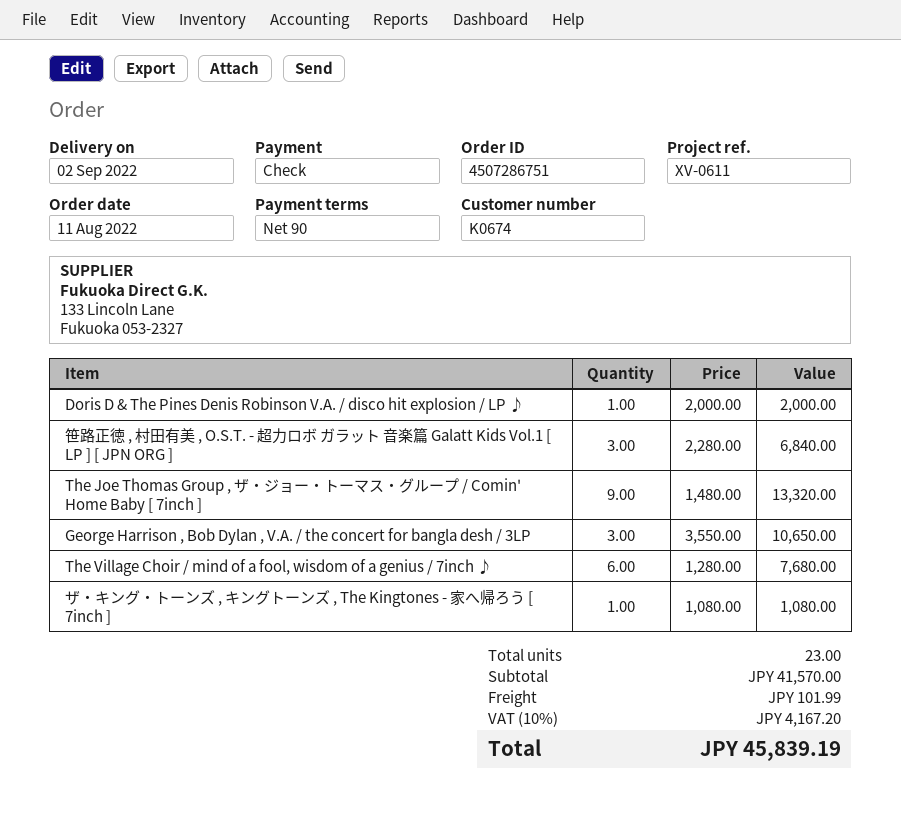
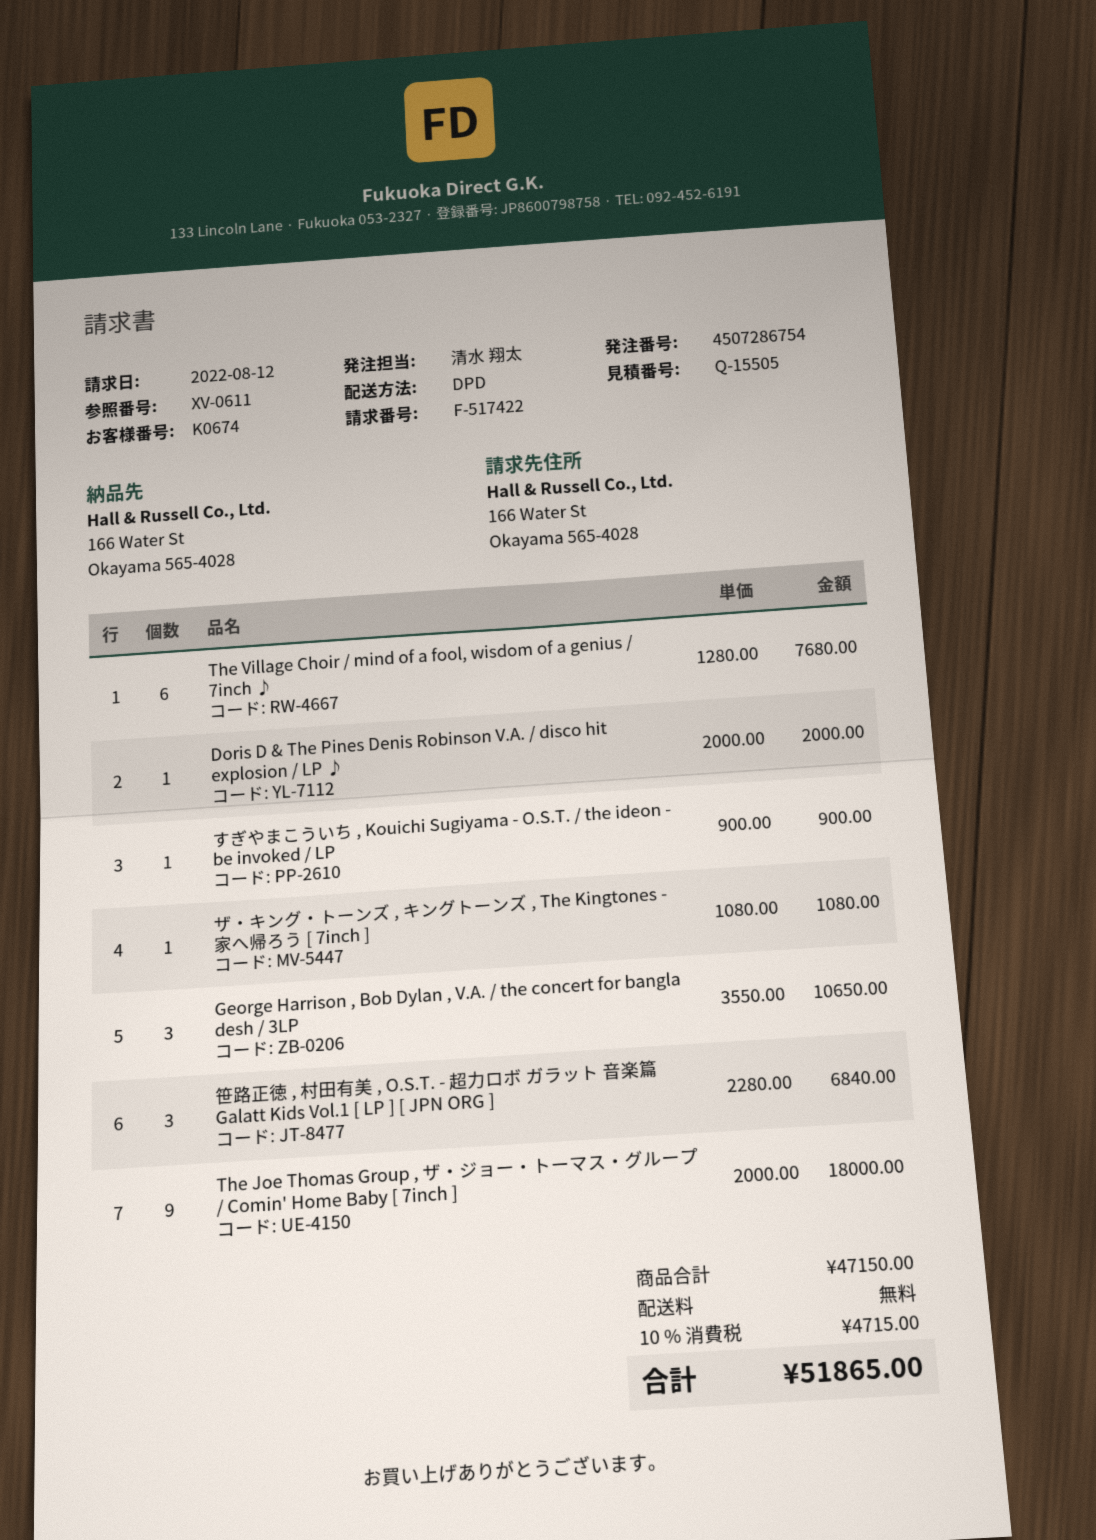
order number: 4507286751 -> 4507286754
The Joe Thomas Group , ザ・ジョー・トーマス・グループ / Comin' Home Baby [ 7inch ]: 9 x 1480.00 = 13320.00 -> 9 x 2000.00 = 18000.00
すぎやまこういち , Kouichi Sugiyama - O.S.T. / the ideon - be invoked / LP: none -> 1 x 900.00 = 900.00
subtotal: 41570.00 -> 47150.00
shipping: 101.99 -> 0.00
tax: 10% = 4167.20 -> 10% = 4715.00
total: 45839.19 -> 51865.00

